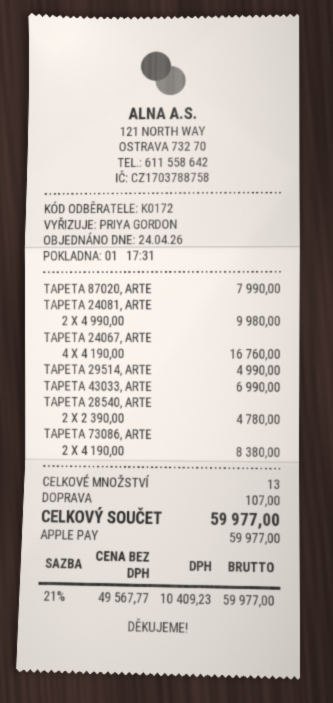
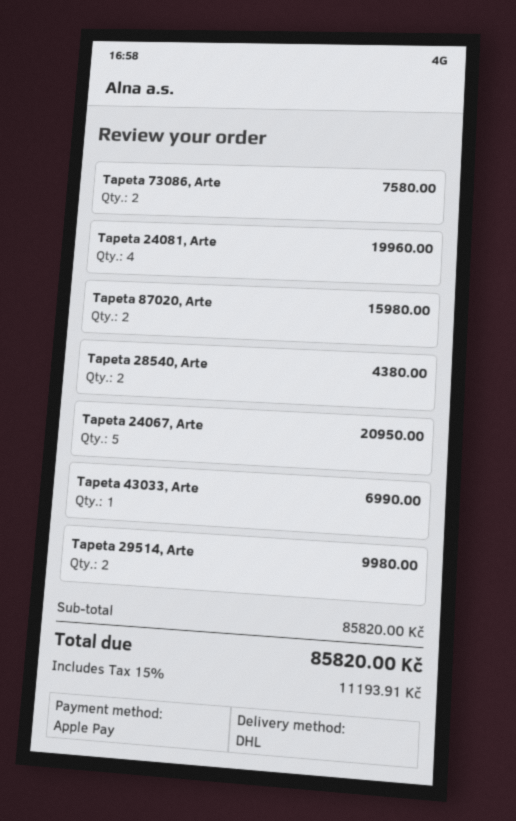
TAPETA 87020, ARTE: 1 for 7990.00 -> 2 for 15980.00
TAPETA 24081, ARTE: 2 for 9980.00 -> 4 for 19960.00
TAPETA 24067, ARTE: 4 for 16760.00 -> 5 for 20950.00
TAPETA 29514, ARTE: 1 for 4990.00 -> 2 for 9980.00
TAPETA 28540, ARTE: 2 for 4780.00 -> 2 for 4380.00
TAPETA 73086, ARTE: 2 for 8380.00 -> 2 for 7580.00
shipping: 107.00 -> none
tax: 21% = 10409.23 -> 15% = 11193.91
total: 59977.00 -> 85820.00

